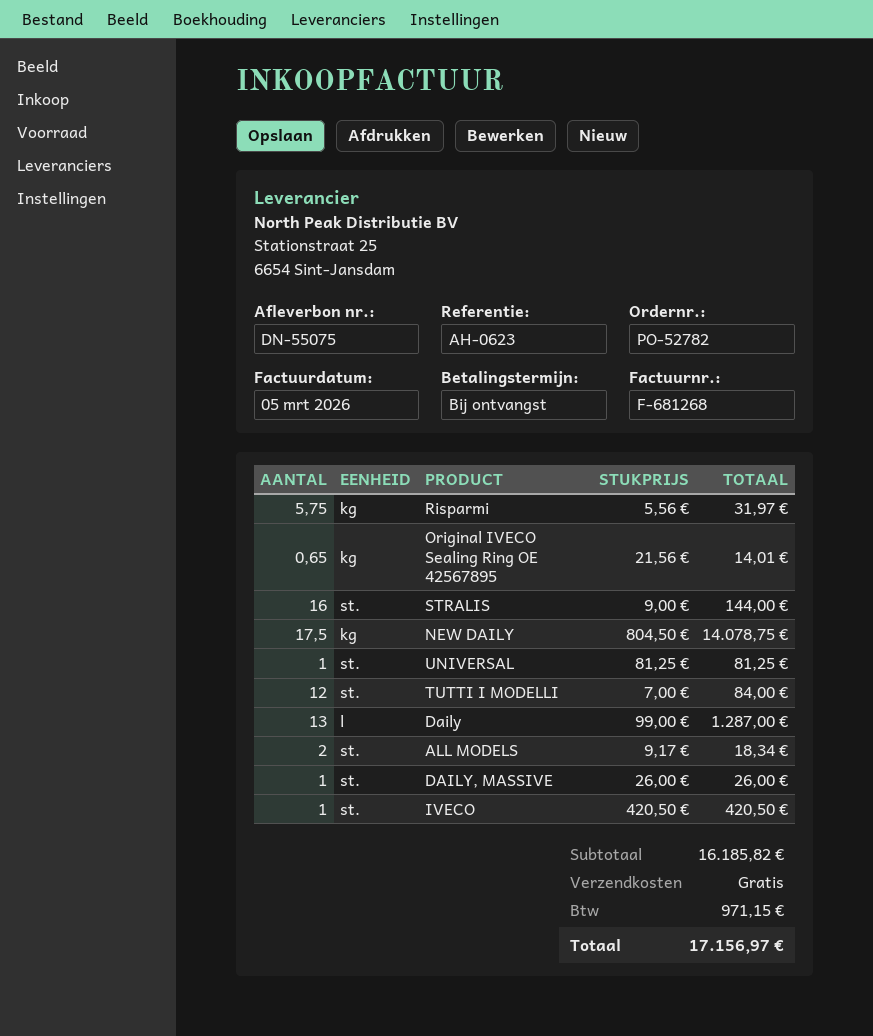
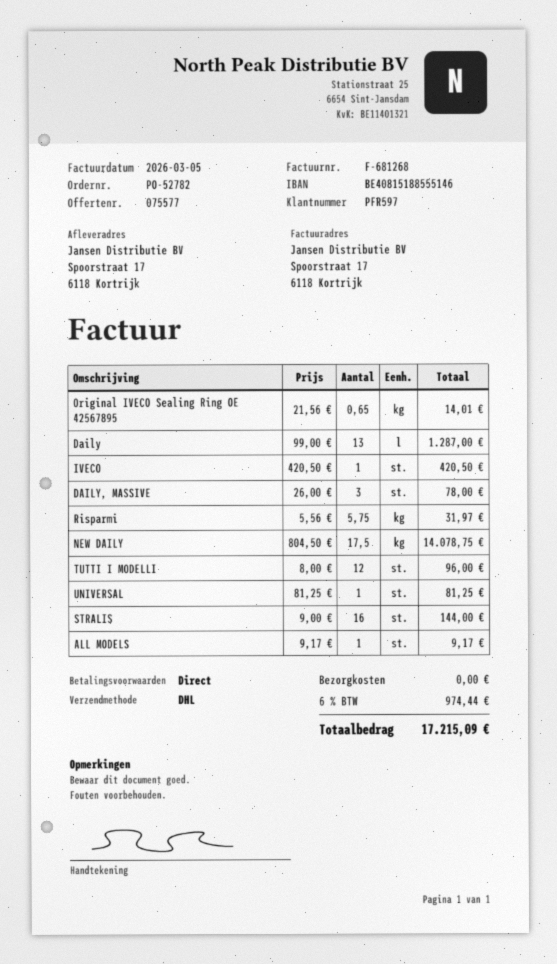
TUTTI I MODELLI: 12 x 7.00 = 84.00 -> 12 x 8.00 = 96.00
ALL MODELS: 2 x 9.17 = 18.34 -> 1 x 9.17 = 9.17
DAILY, MASSIVE: 1 x 26.00 = 26.00 -> 3 x 26.00 = 78.00
tax: 971.15 -> 974.44
total: 17156.97 -> 17215.09

